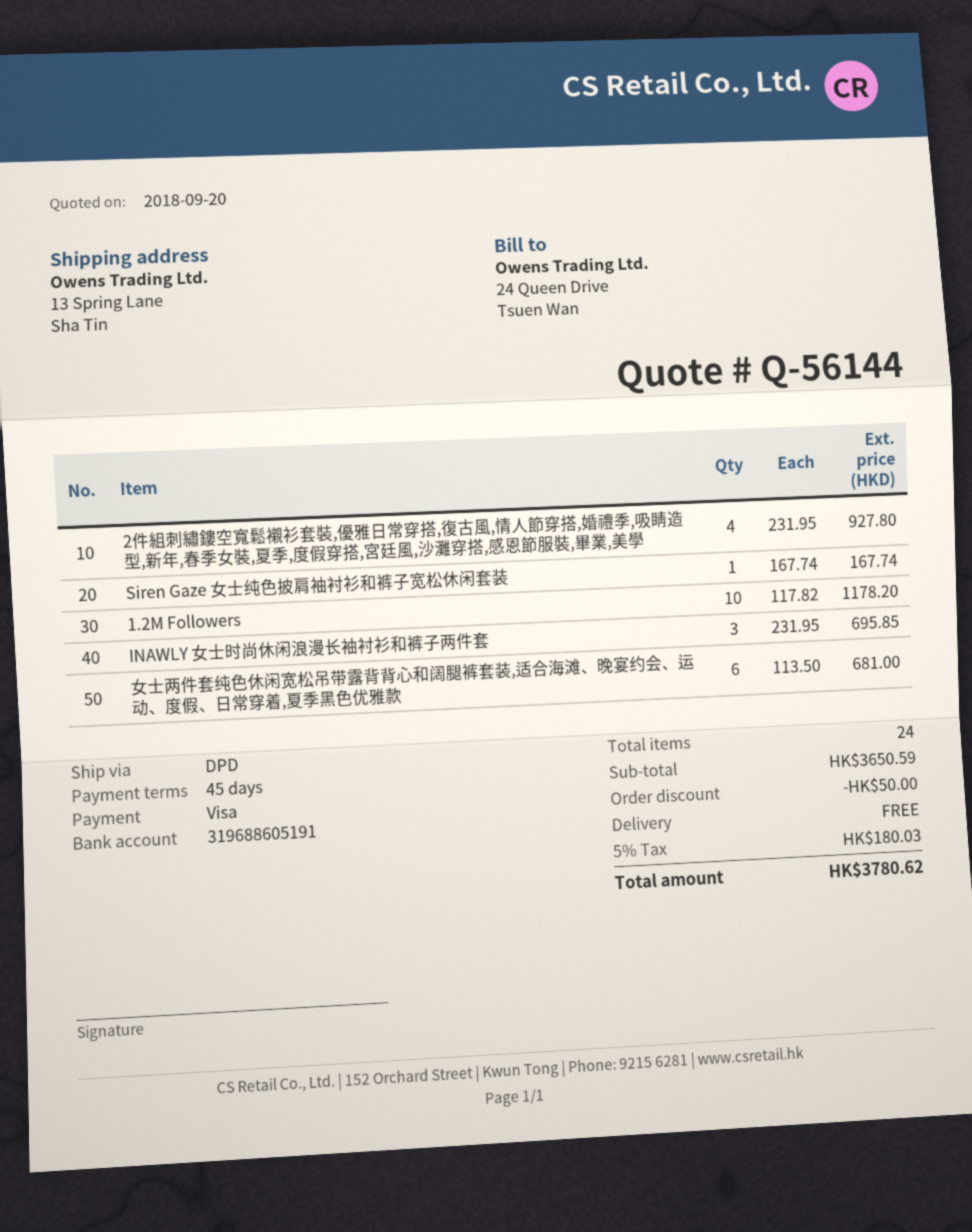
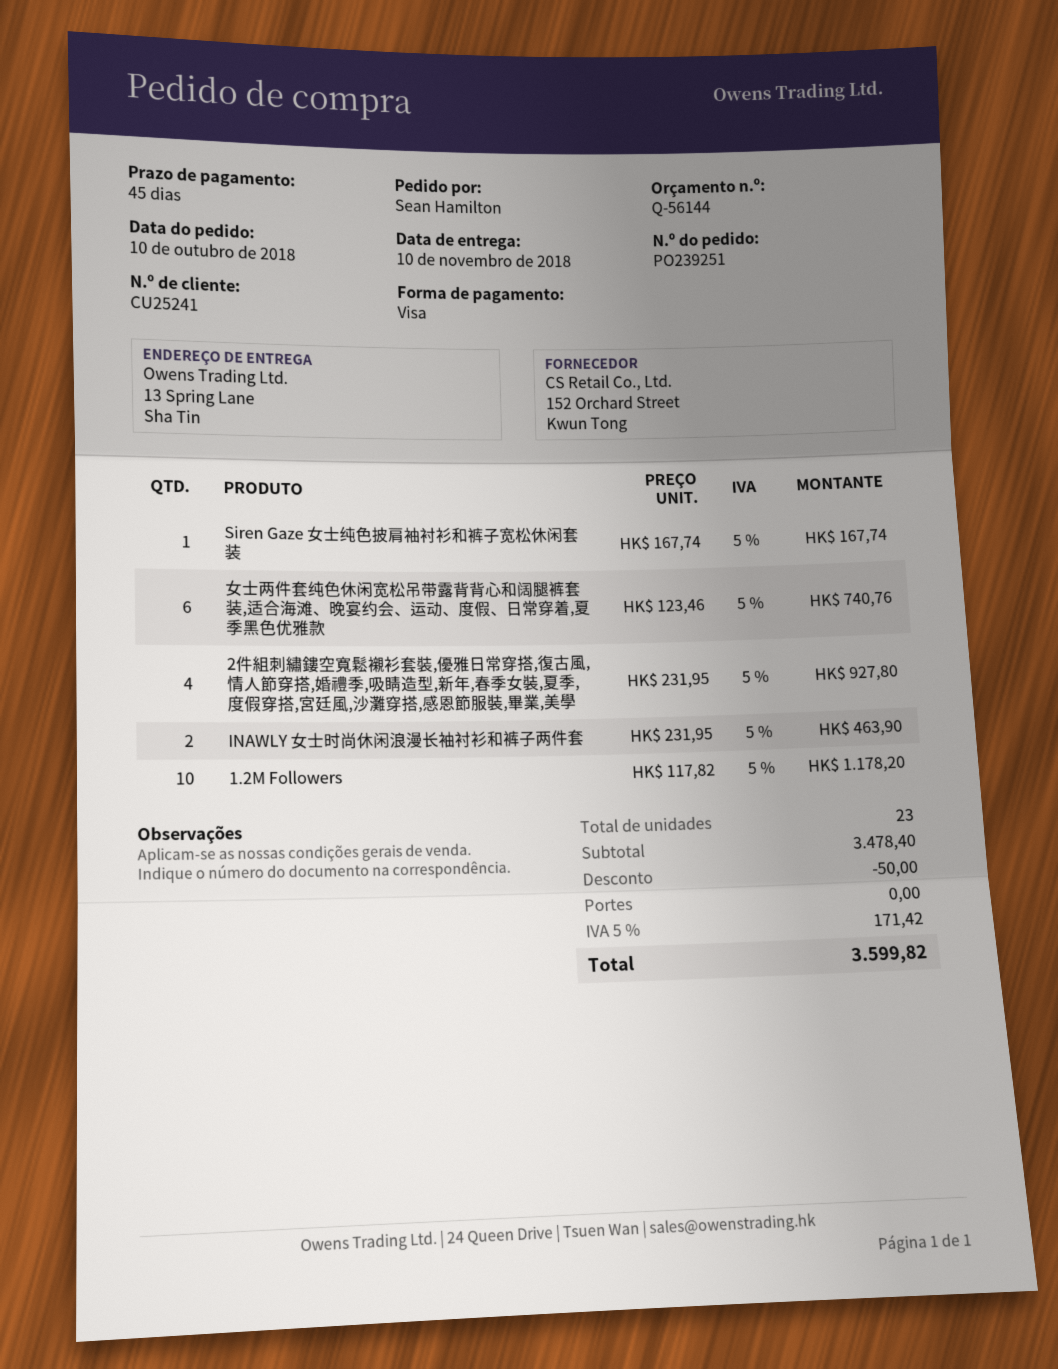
INAWLY 女士时尚休闲浪漫长袖衬衫和裤子两件套: 3 x 231.95 = 695.85 -> 2 x 231.95 = 463.90
女士两件套纯色休闲宽松吊带露背背心和阔腿裤套装,适合海滩、晚宴约会、运动、度假、日常穿着,夏季黑色优雅款: 6 x 113.50 = 681.00 -> 6 x 123.46 = 740.76
total quantity: 24 -> 23
subtotal: 3650.59 -> 3478.40
tax: 5% = 180.03 -> 5% = 171.42
total: 3780.62 -> 3599.82

